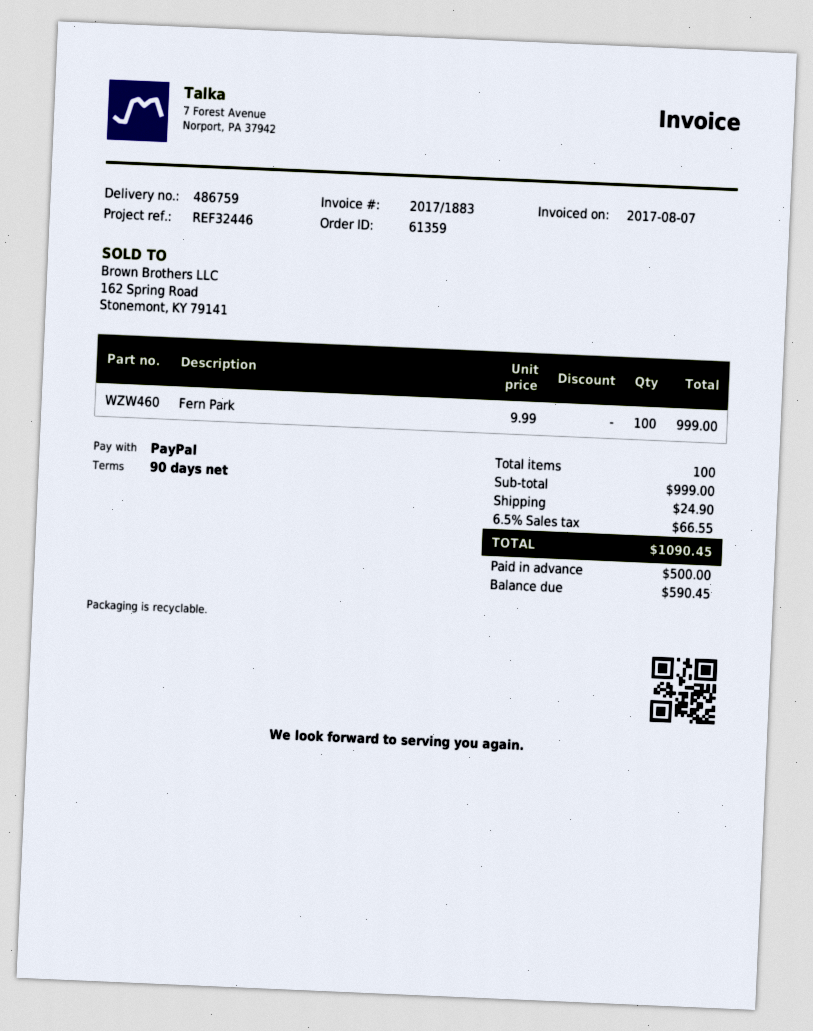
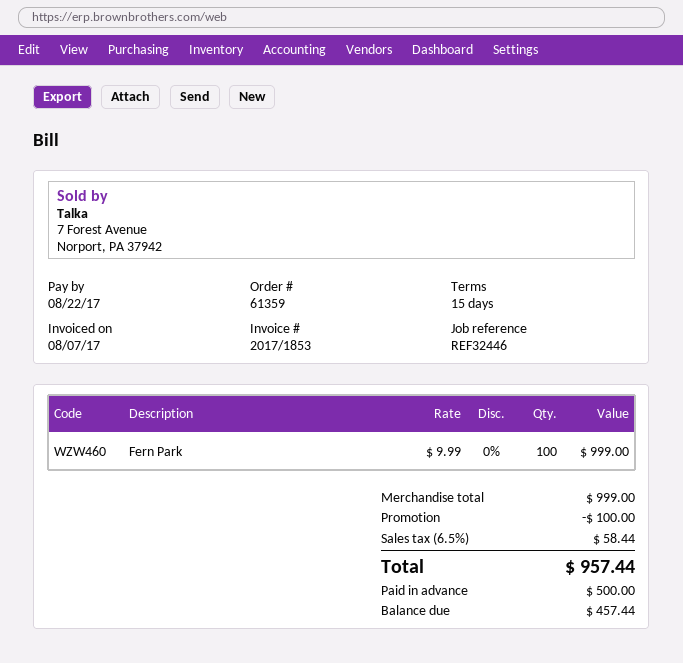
invoice number: 2017/1883 -> 2017/1853
payment terms: 90 days -> 15 days
discount: none -> 100.00
shipping: 24.90 -> none
tax: 6.5% = 66.55 -> 6.5% = 58.44
total: 1090.45 -> 957.44
balance: 590.45 -> 457.44

